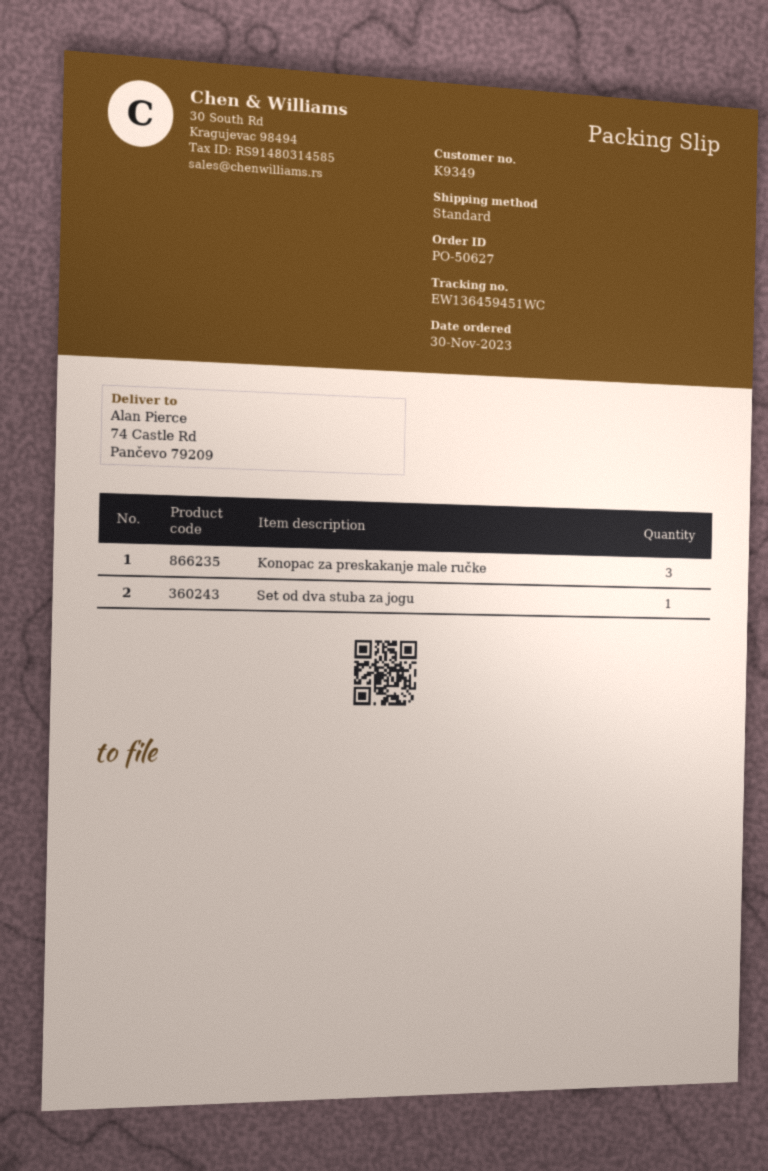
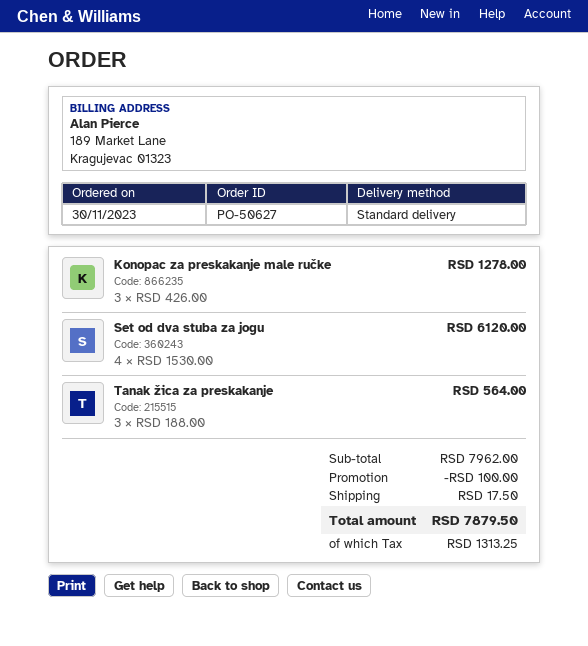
Set od dva stuba za jogu: 1 -> 4
Tanak žica za preskakanje: none -> 3

